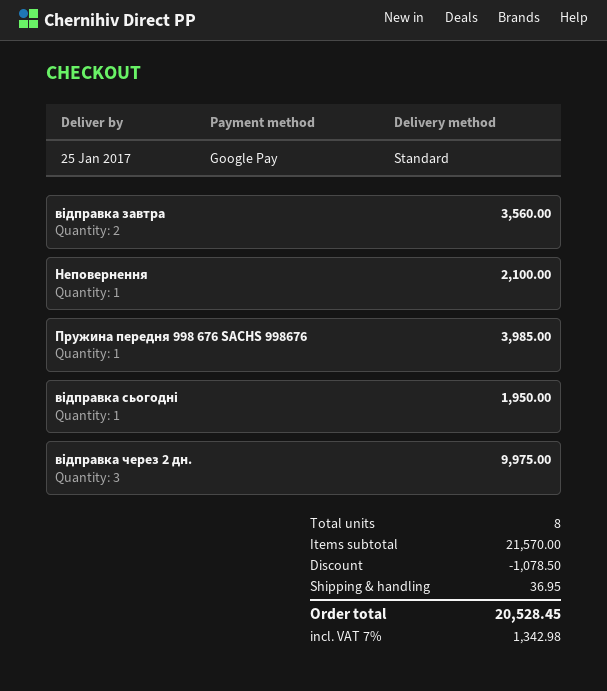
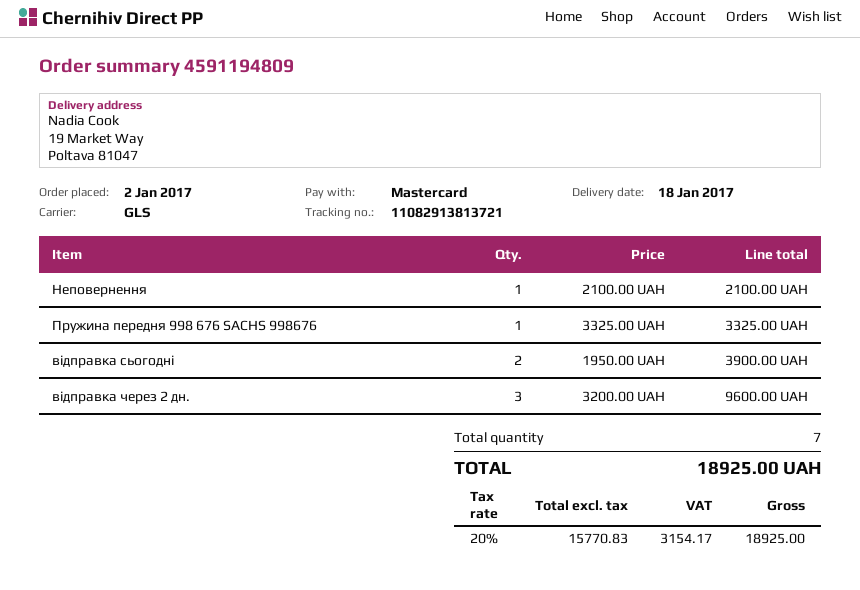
delivery date: 2017-01-25 -> 2017-01-18
payment method: Google Pay -> Mastercard
shipping method: standard -> GLS
відправка завтра: 2 for 3560.00 -> none
Пружина передня 998 676 SACHS 998676: 1 for 3985.00 -> 1 for 3325.00
відправка сьогодні: 1 for 1950.00 -> 2 for 3900.00
відправка через 2 дн.: 3 for 9975.00 -> 3 for 9600.00
total quantity: 8 -> 7
discount: 1078.50 -> none
shipping: 36.95 -> none
tax: 7% = 1342.98 -> 20% = 3154.17
total: 20528.45 -> 18925.00

